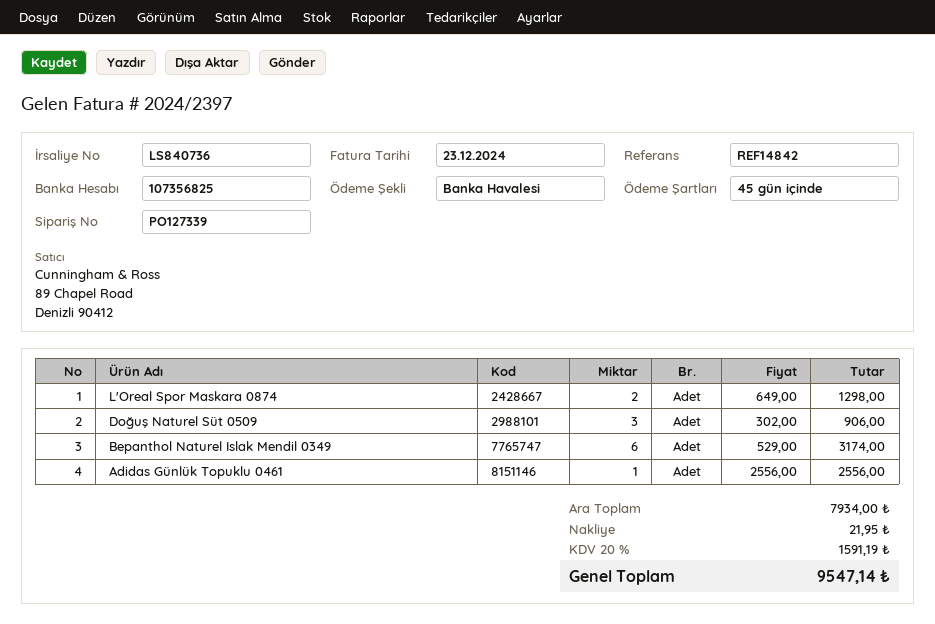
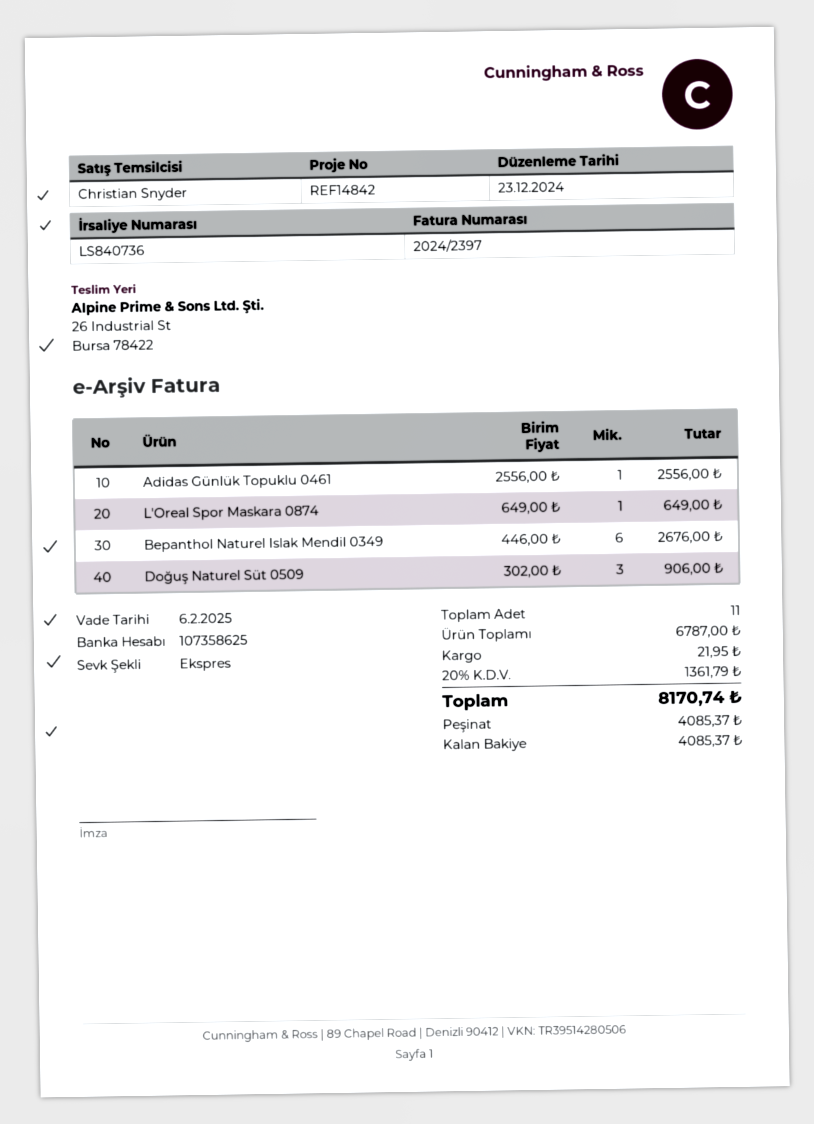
bank account: 107356825 -> 107358625
L'Oreal Spor Maskara 0874: 2 x 649.00 = 1298.00 -> 1 x 649.00 = 649.00
Bepanthol Naturel Islak Mendil 0349: 6 x 529.00 = 3174.00 -> 6 x 446.00 = 2676.00
subtotal: 7934.00 -> 6787.00
tax: 20% = 1591.19 -> 20% = 1361.79
total: 9547.14 -> 8170.74

